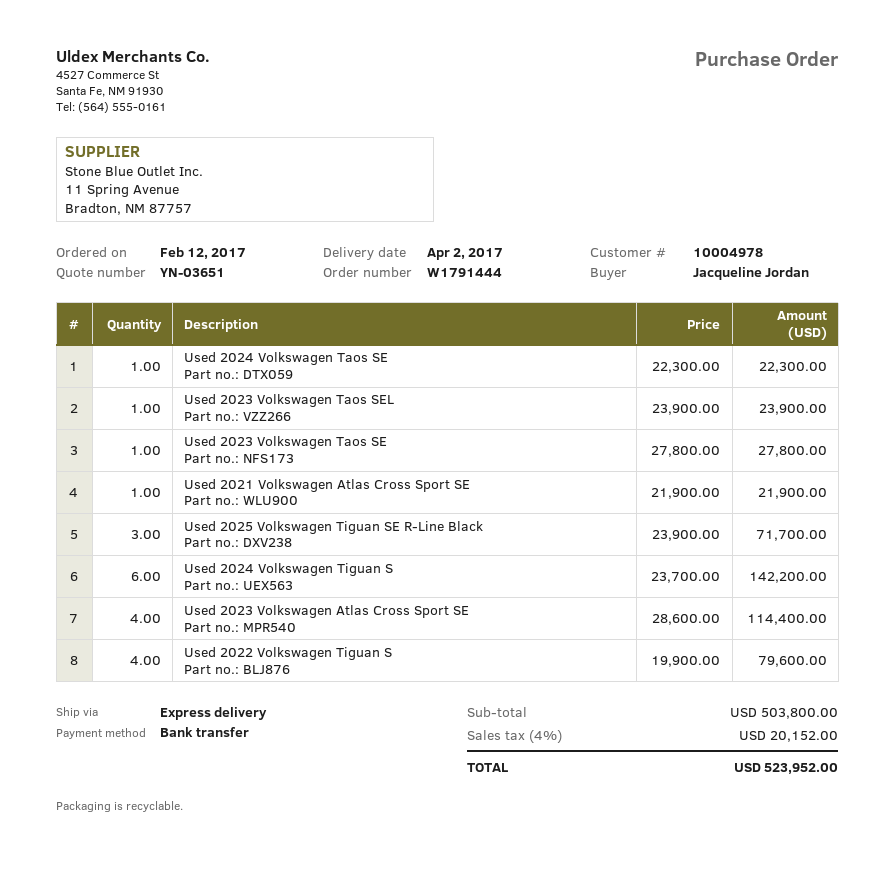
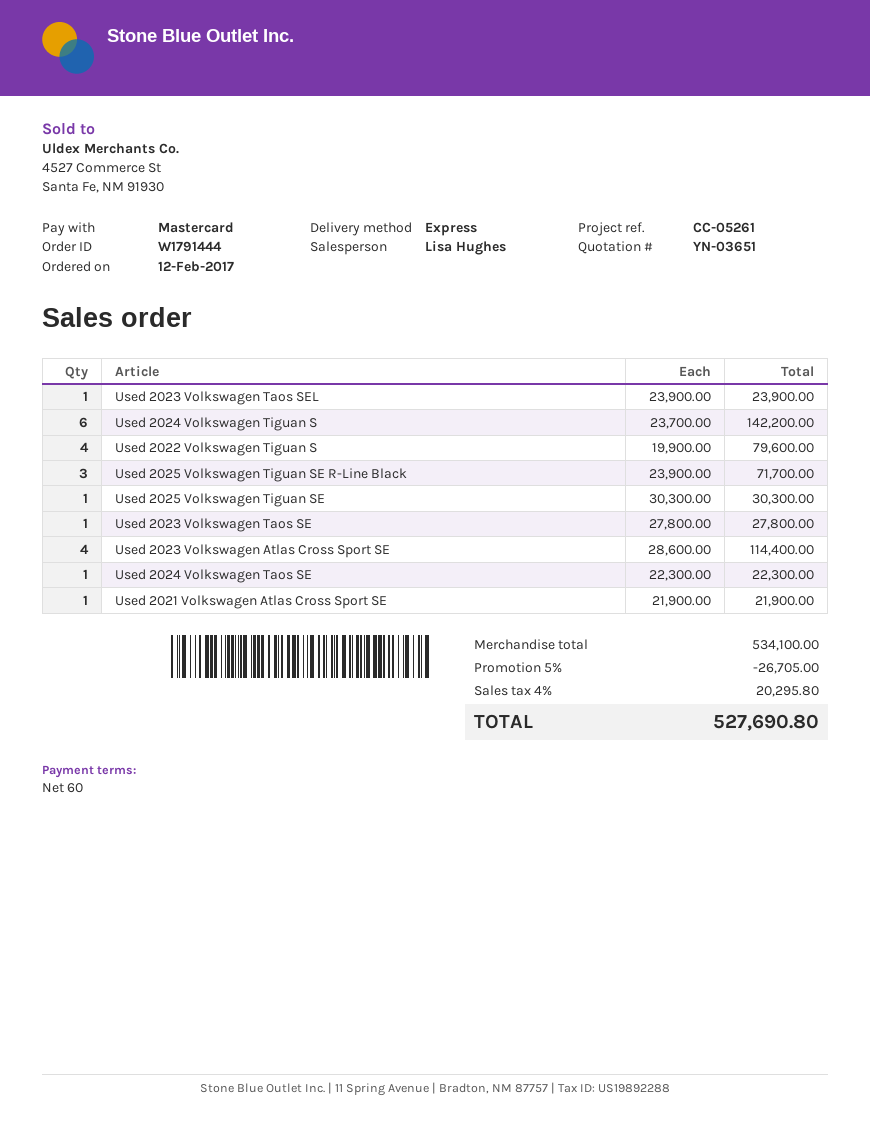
payment method: bank transfer -> Mastercard
Used 2025 Volkswagen Tiguan SE: none -> 1 x 30300.00 = 30300.00
subtotal: 503800.00 -> 534100.00
discount: none -> 5% = 26705.00
tax: 4% = 20152.00 -> 4% = 20295.80
total: 523952.00 -> 527690.80

